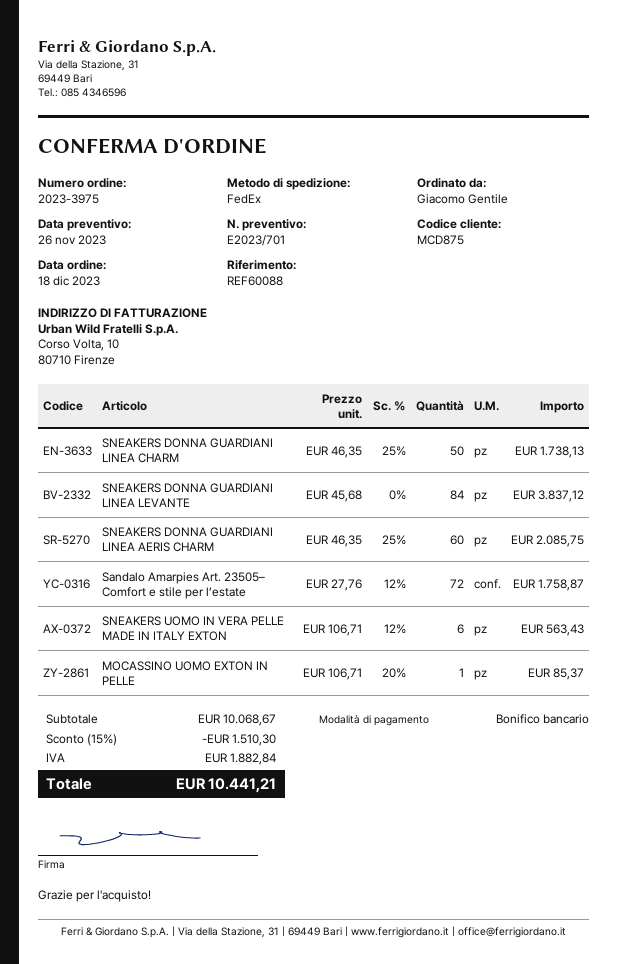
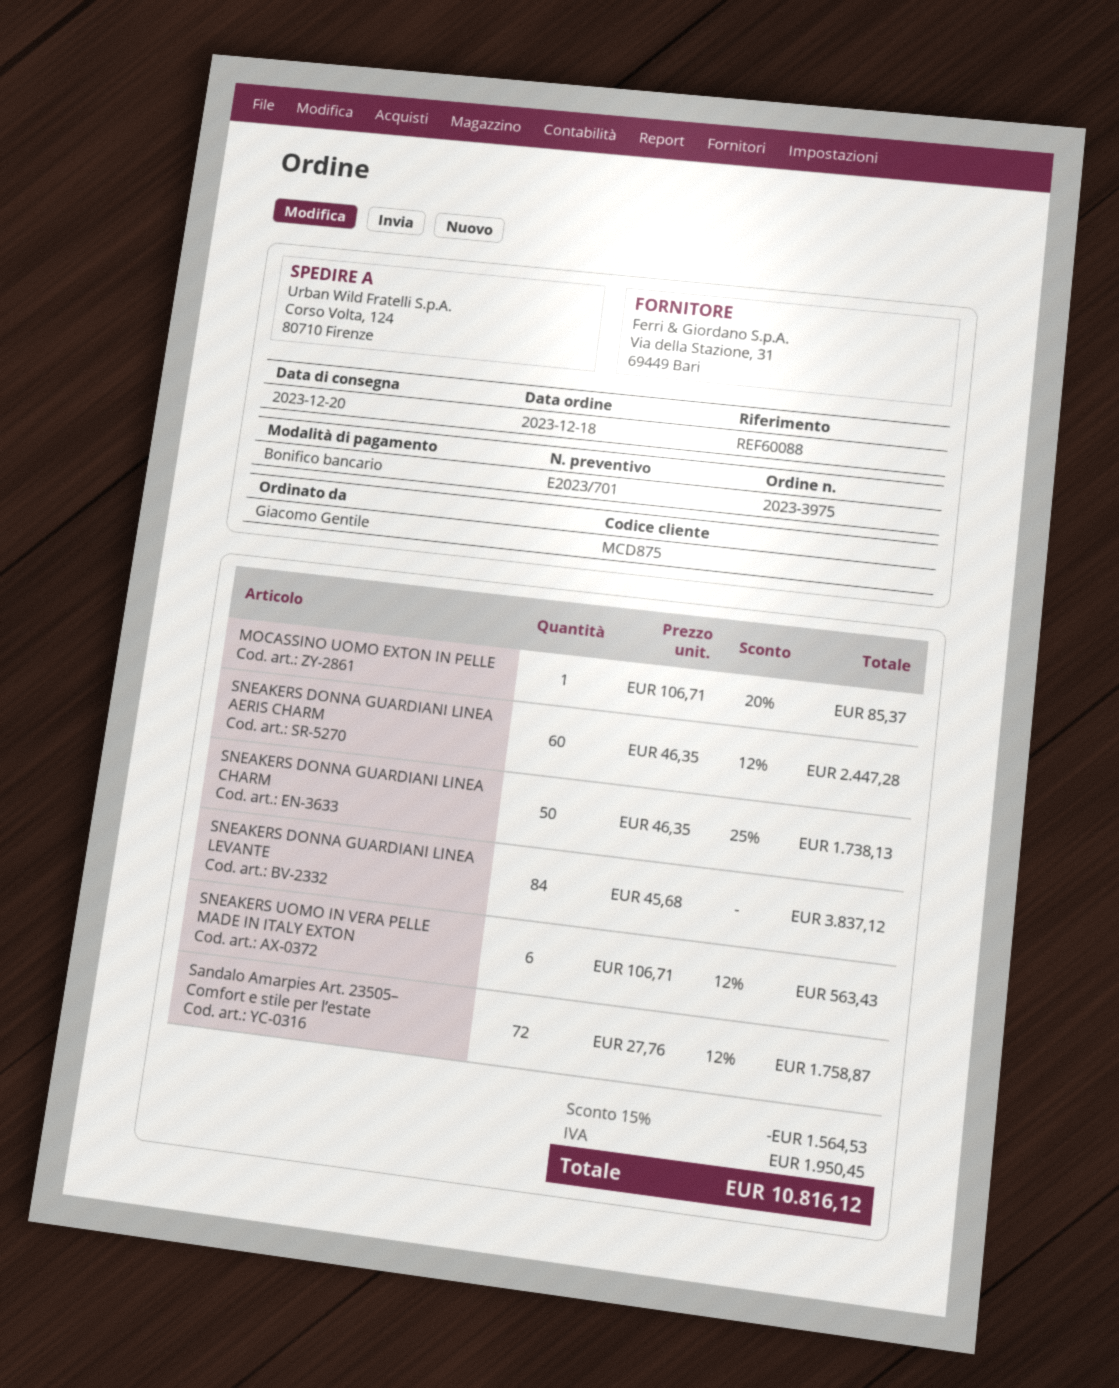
SNEAKERS DONNA GUARDIANI LINEA AERIS CHARM: 60 x 46.35 - 25% = 2085.75 -> 60 x 46.35 - 12% = 2447.28
discount: 15% = 1510.30 -> 15% = 1564.53
tax: 1882.84 -> 1950.45
total: 10441.21 -> 10816.12

